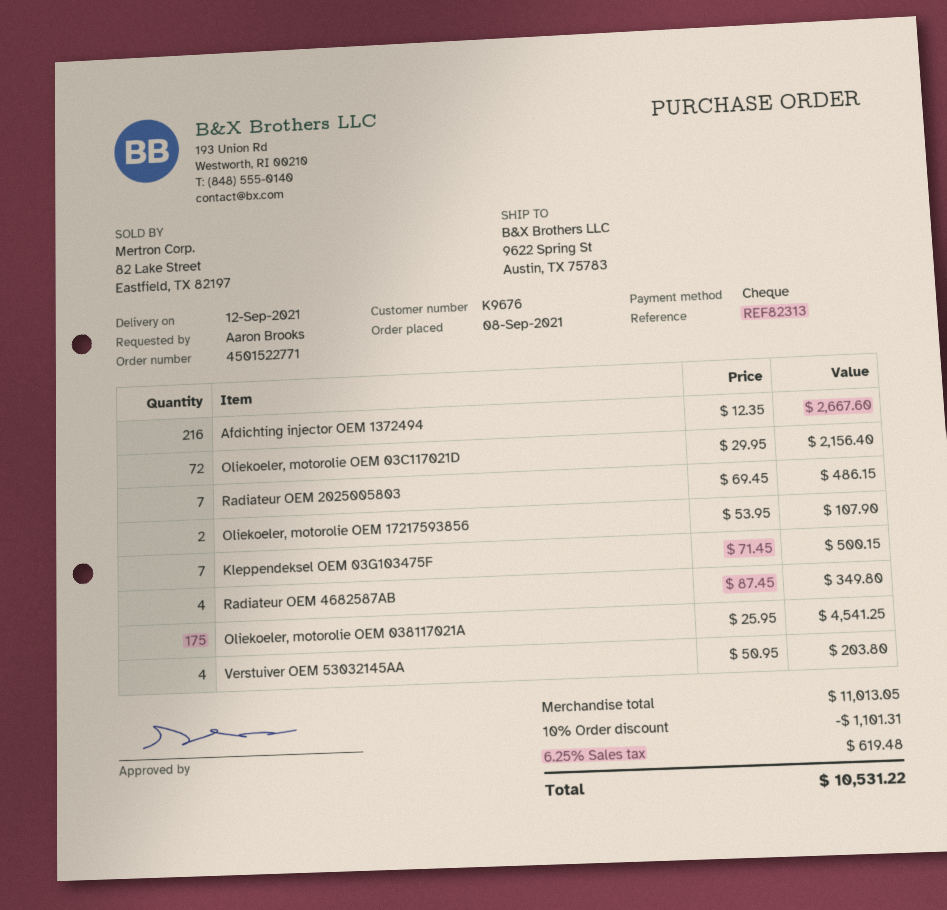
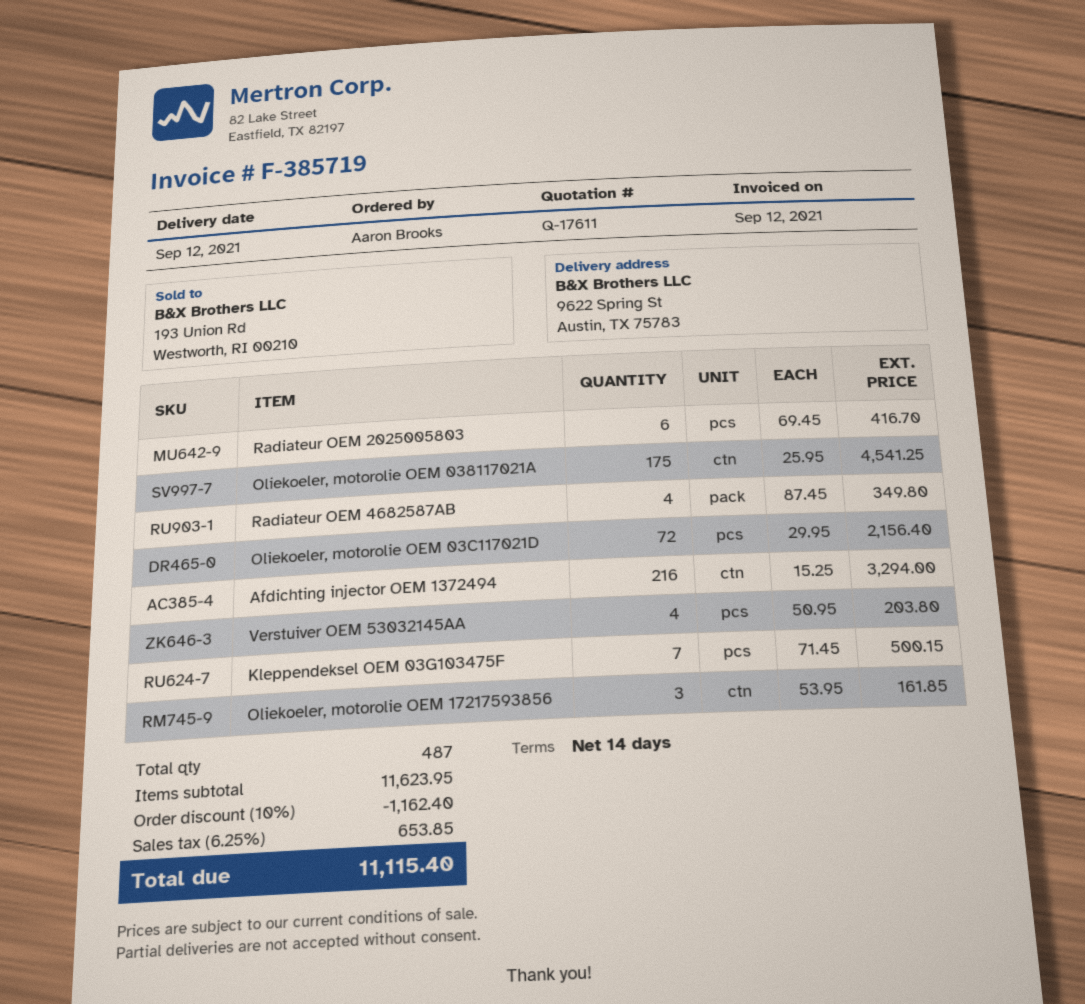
Afdichting injector OEM 1372494: 216 x 12.35 = 2667.60 -> 216 x 15.25 = 3294.00
Radiateur OEM 2025005803: 7 x 69.45 = 486.15 -> 6 x 69.45 = 416.70
Oliekoeler, motorolie OEM 17217593856: 2 x 53.95 = 107.90 -> 3 x 53.95 = 161.85
subtotal: 11013.05 -> 11623.95
discount: 10% = 1101.31 -> 10% = 1162.40
tax: 6.25% = 619.48 -> 6.25% = 653.85
total: 10531.22 -> 11115.40

